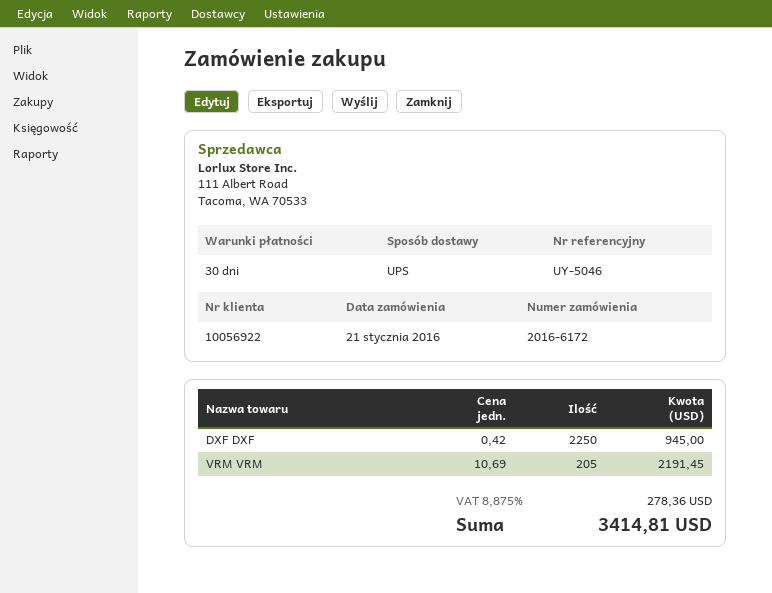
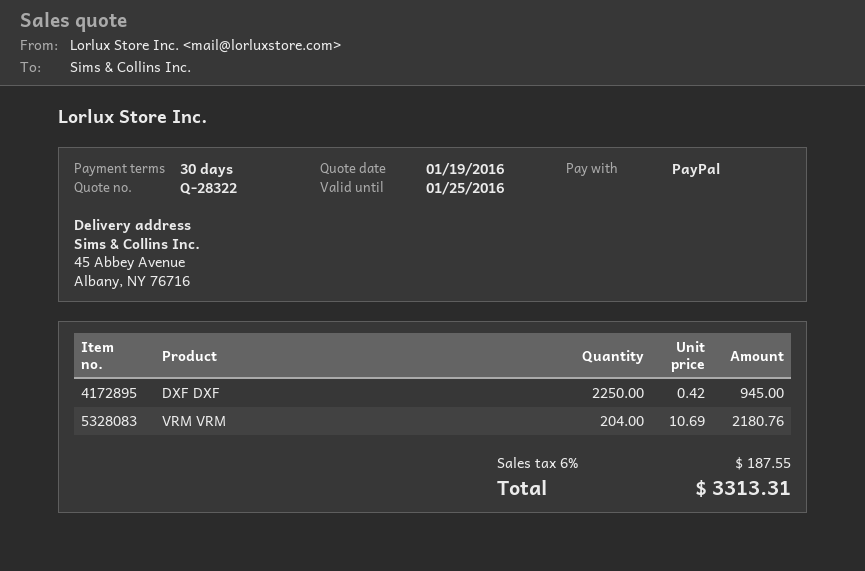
VRM VRM: 205 x 10.69 = 2191.45 -> 204 x 10.69 = 2180.76
tax: 8.875% = 278.36 -> 6% = 187.55
total: 3414.81 -> 3313.31

